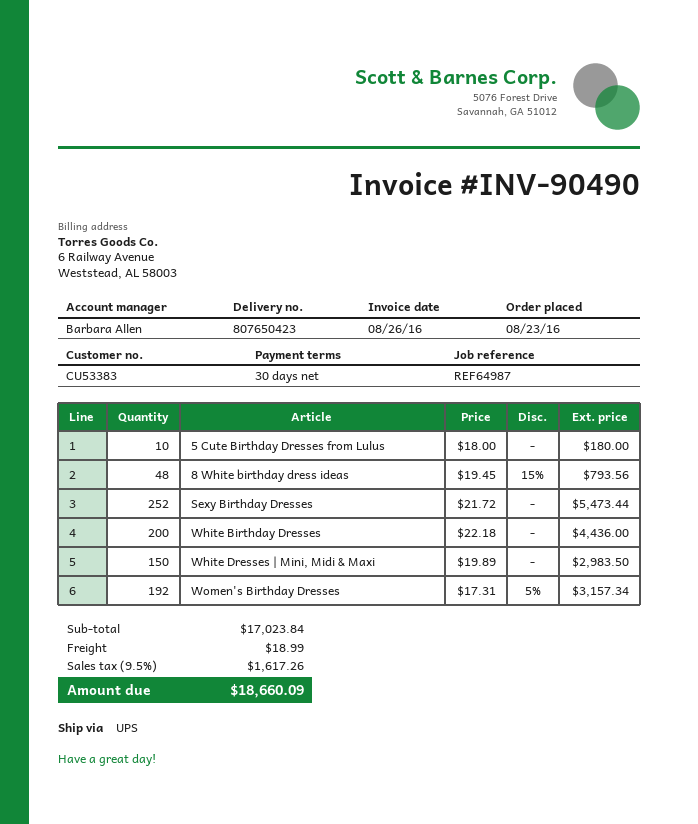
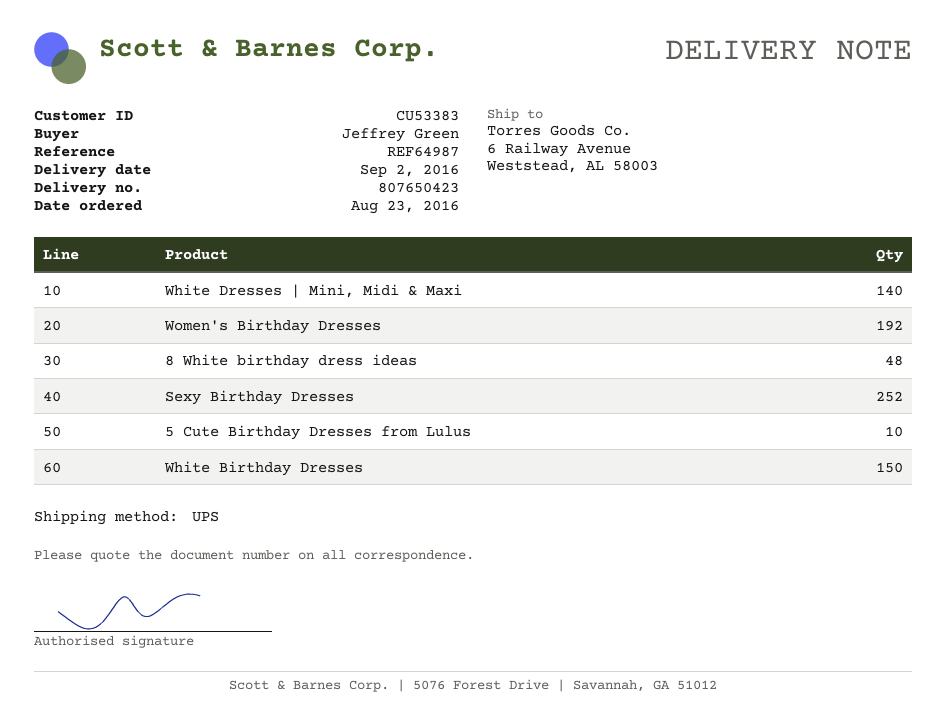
White Birthday Dresses: 200 -> 150
White Dresses | Mini, Midi & Maxi: 150 -> 140

